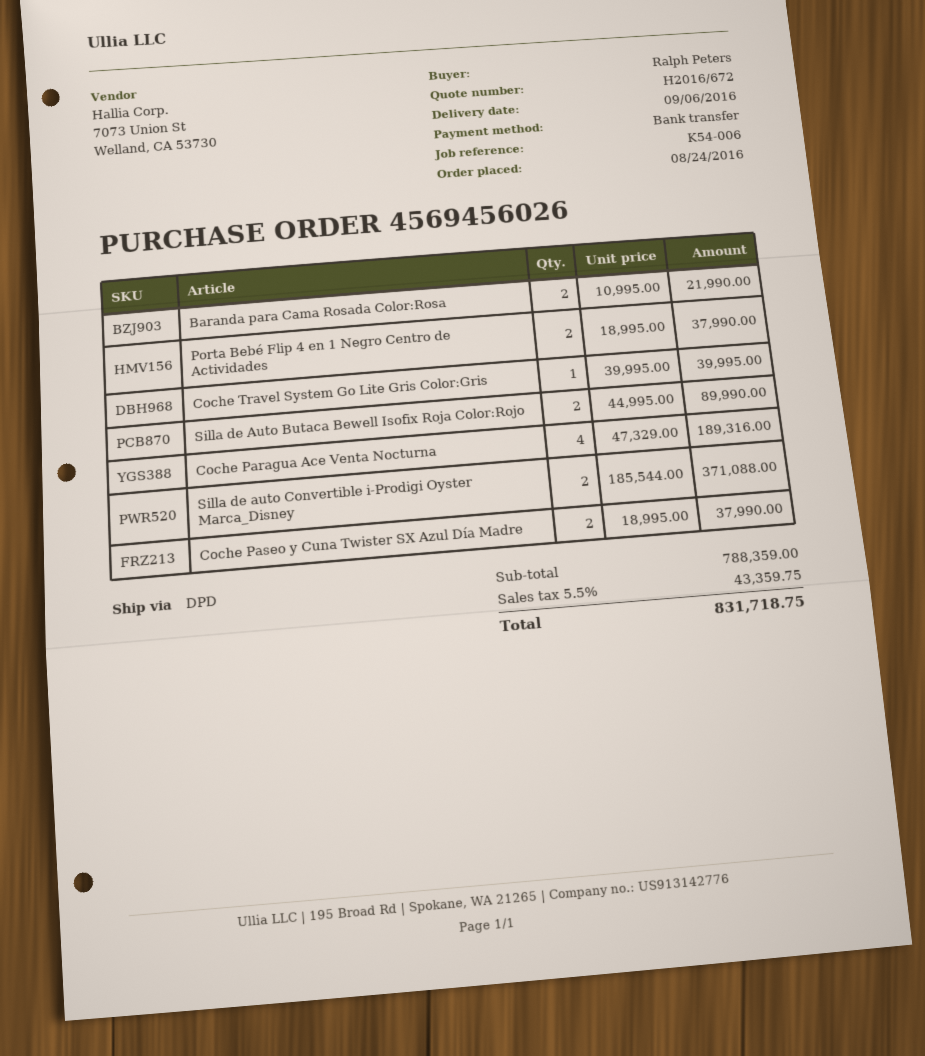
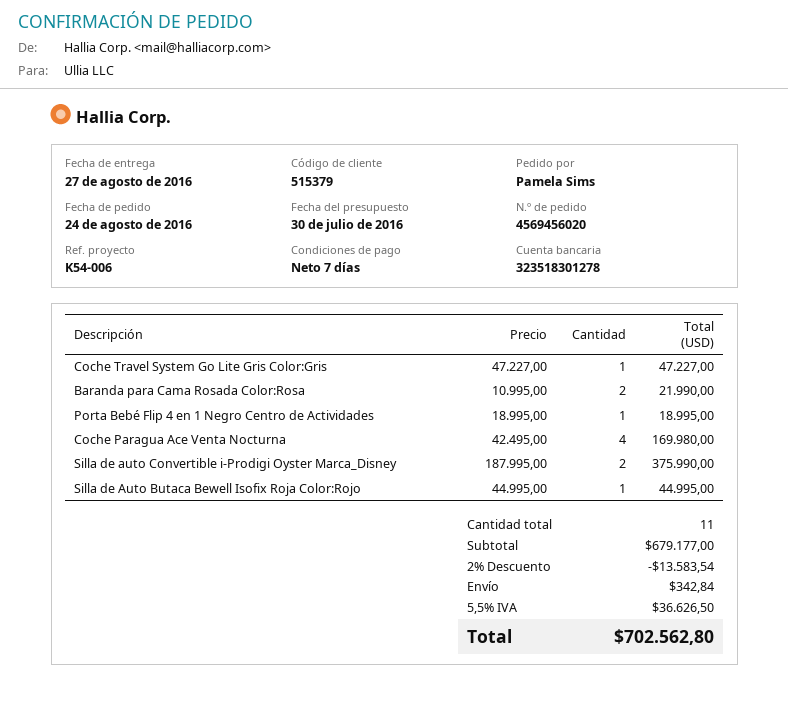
order number: 4569456026 -> 4569456020
delivery date: 2016-09-06 -> 2016-08-27
ordered by: Ralph Peters -> Pamela Sims
Porta Bebé Flip 4 en 1 Negro Centro de Actividades: 2 x 18995.00 = 37990.00 -> 1 x 18995.00 = 18995.00
Coche Travel System Go Lite Gris Color:Gris: 1 x 39995.00 = 39995.00 -> 1 x 47227.00 = 47227.00
Silla de Auto Butaca Bewell Isofix Roja Color:Rojo: 2 x 44995.00 = 89990.00 -> 1 x 44995.00 = 44995.00
Coche Paragua Ace Venta Nocturna: 4 x 47329.00 = 189316.00 -> 4 x 42495.00 = 169980.00
Silla de auto Convertible i-Prodigi Oyster Marca_Disney: 2 x 185544.00 = 371088.00 -> 2 x 187995.00 = 375990.00
Coche Paseo y Cuna Twister SX Azul Día Madre: 2 x 18995.00 = 37990.00 -> none
subtotal: 788359.00 -> 679177.00
discount: none -> 2% = 13583.54
shipping: none -> 342.84
tax: 5.5% = 43359.75 -> 5.5% = 36626.50
total: 831718.75 -> 702562.80

